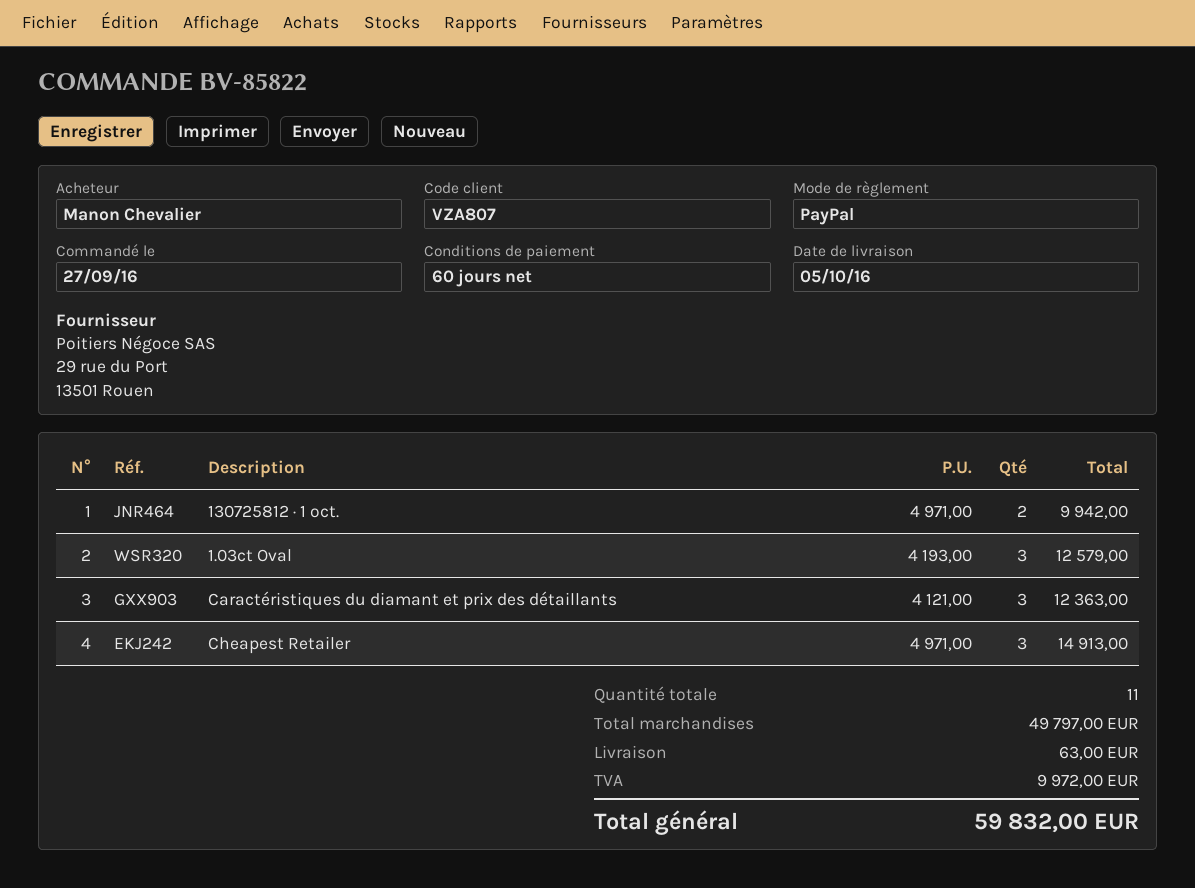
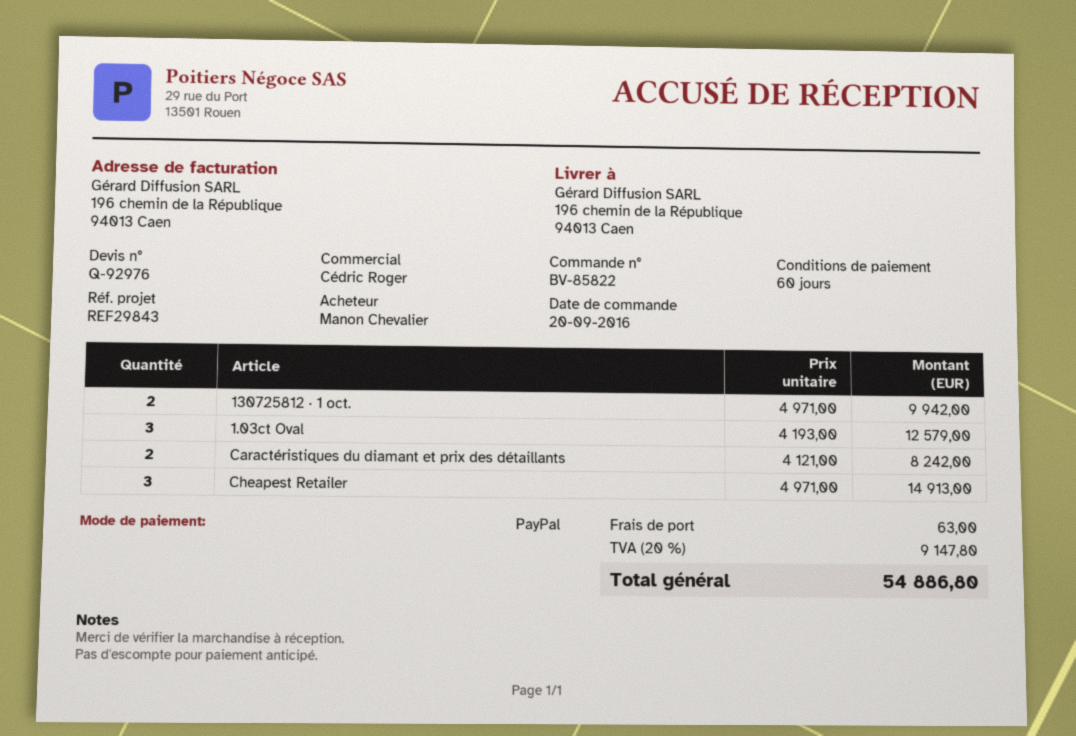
order date: 2016-09-27 -> 2016-09-20
Caractéristiques du diamant et prix des détaillants: 3 x 4121.00 = 12363.00 -> 2 x 4121.00 = 8242.00
tax: 9972.00 -> 9147.80
total: 59832.00 -> 54886.80

